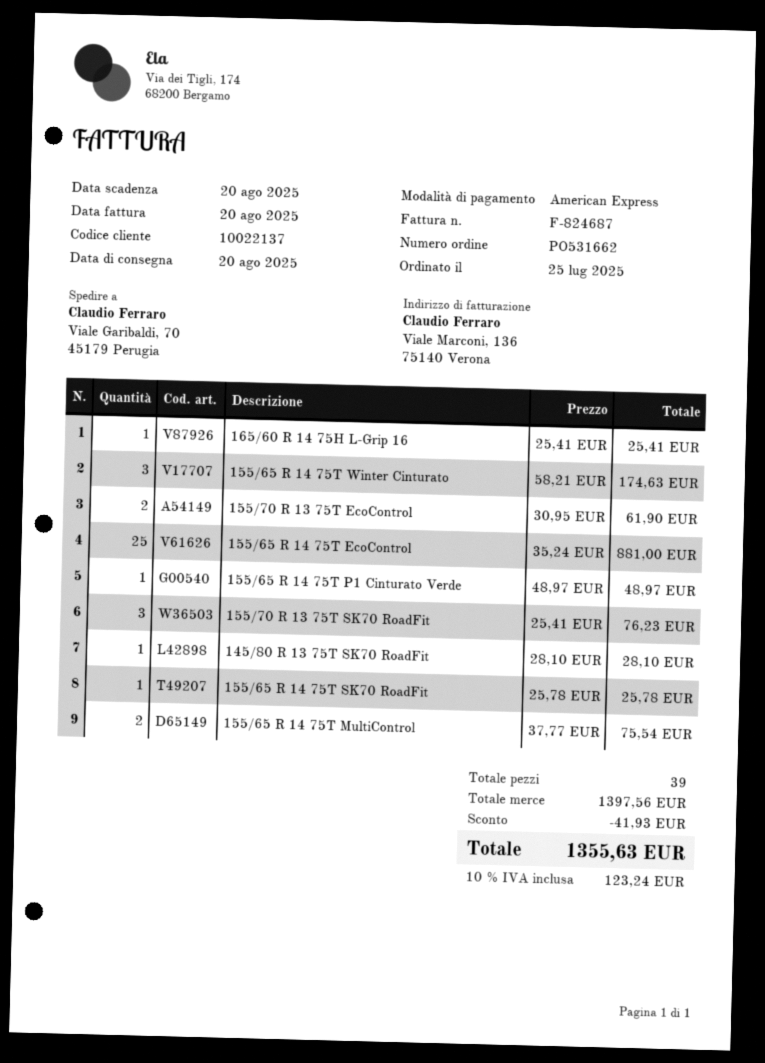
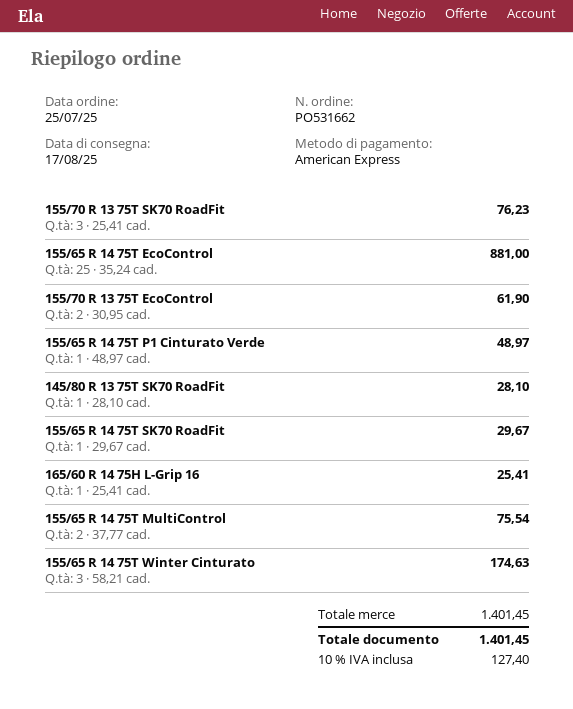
delivery date: 2025-08-20 -> 2025-08-17
155/65 R 14 75T SK70 RoadFit: 1 x 25.78 = 25.78 -> 1 x 29.67 = 29.67
subtotal: 1397.56 -> 1401.45
discount: 41.93 -> none
tax: 10% = 123.24 -> 10% = 127.40
total: 1355.63 -> 1401.45

